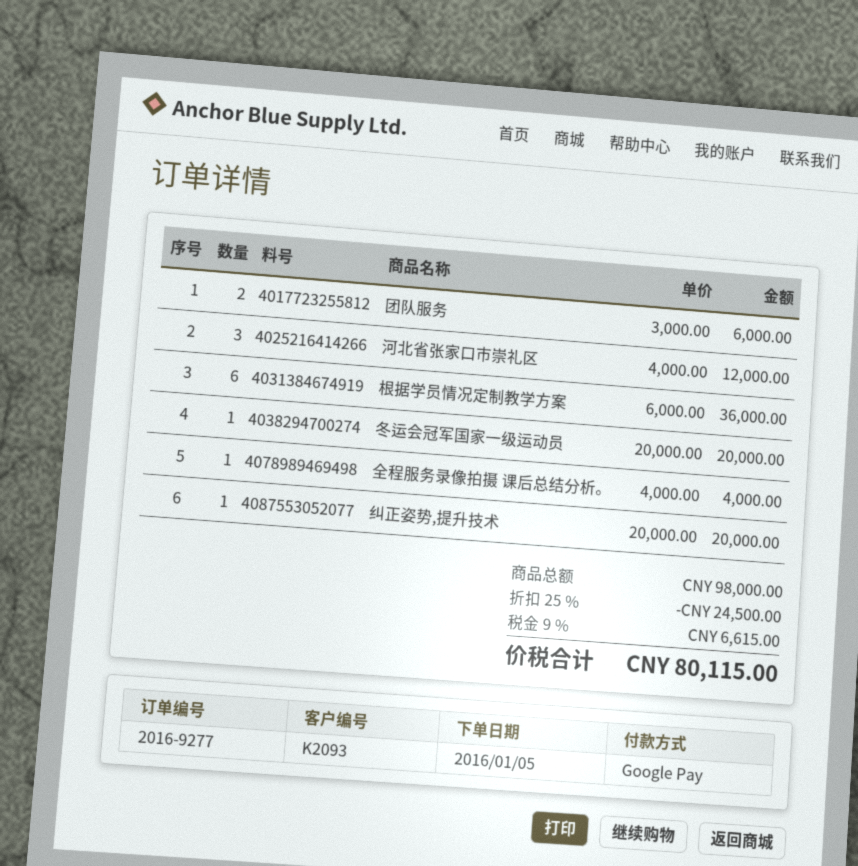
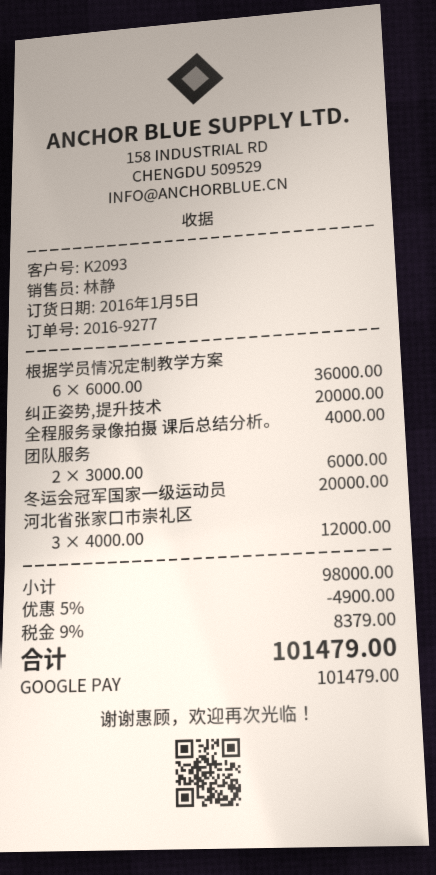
discount: 25% = 24500.00 -> 5% = 4900.00
tax: 9% = 6615.00 -> 9% = 8379.00
total: 80115.00 -> 101479.00

